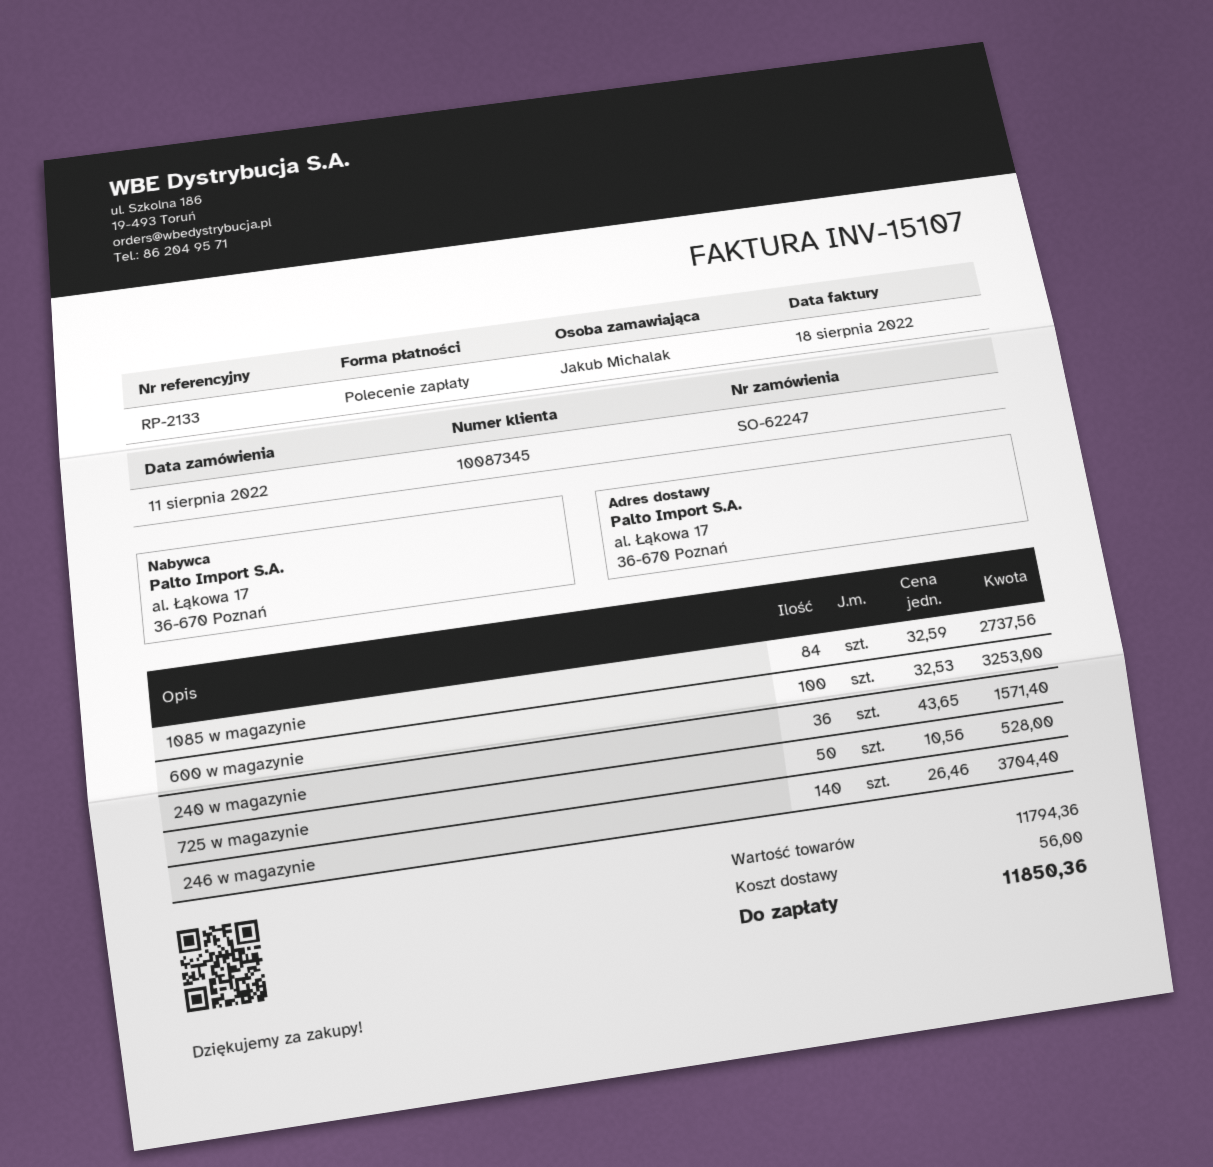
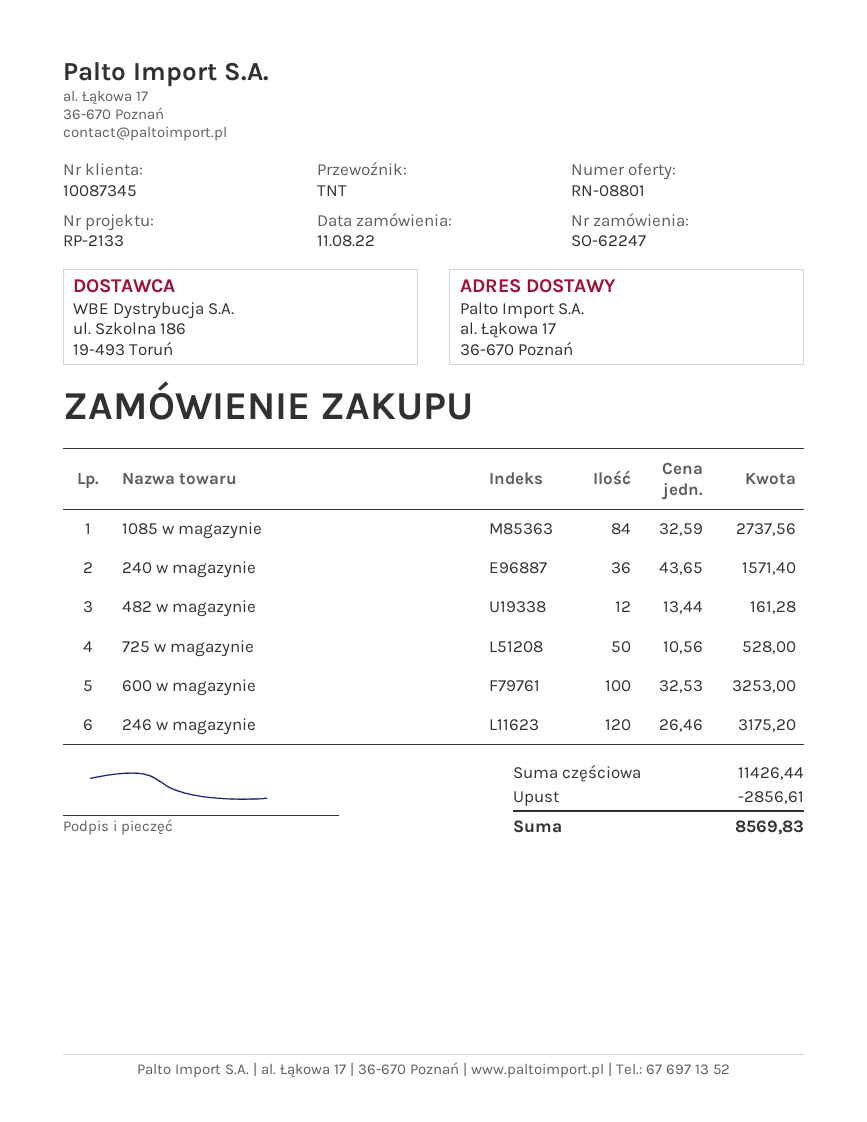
246 w magazynie: 140 x 26.46 = 3704.40 -> 120 x 26.46 = 3175.20
482 w magazynie: none -> 12 x 13.44 = 161.28
subtotal: 11794.36 -> 11426.44
discount: none -> 2856.61
shipping: 56.00 -> none
total: 11850.36 -> 8569.83

